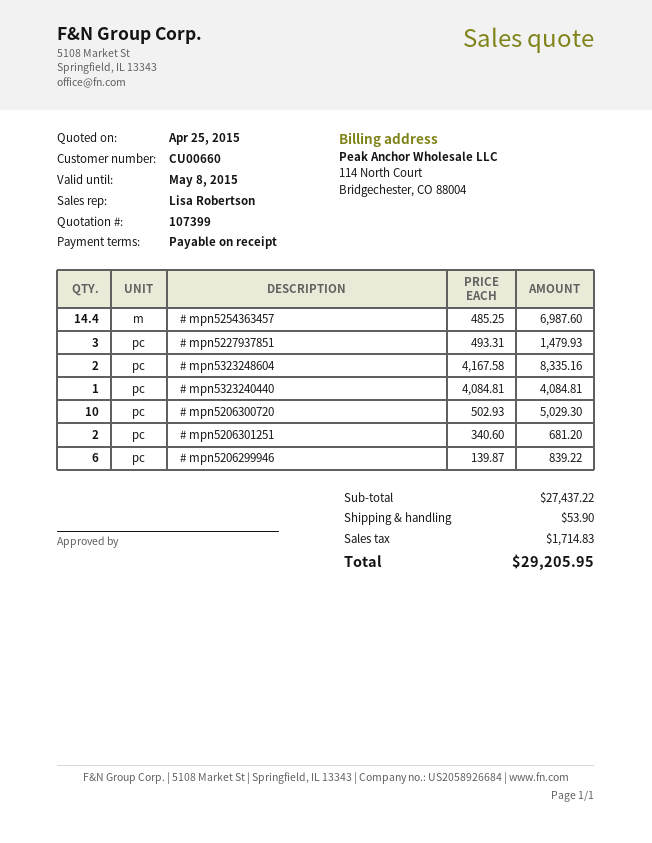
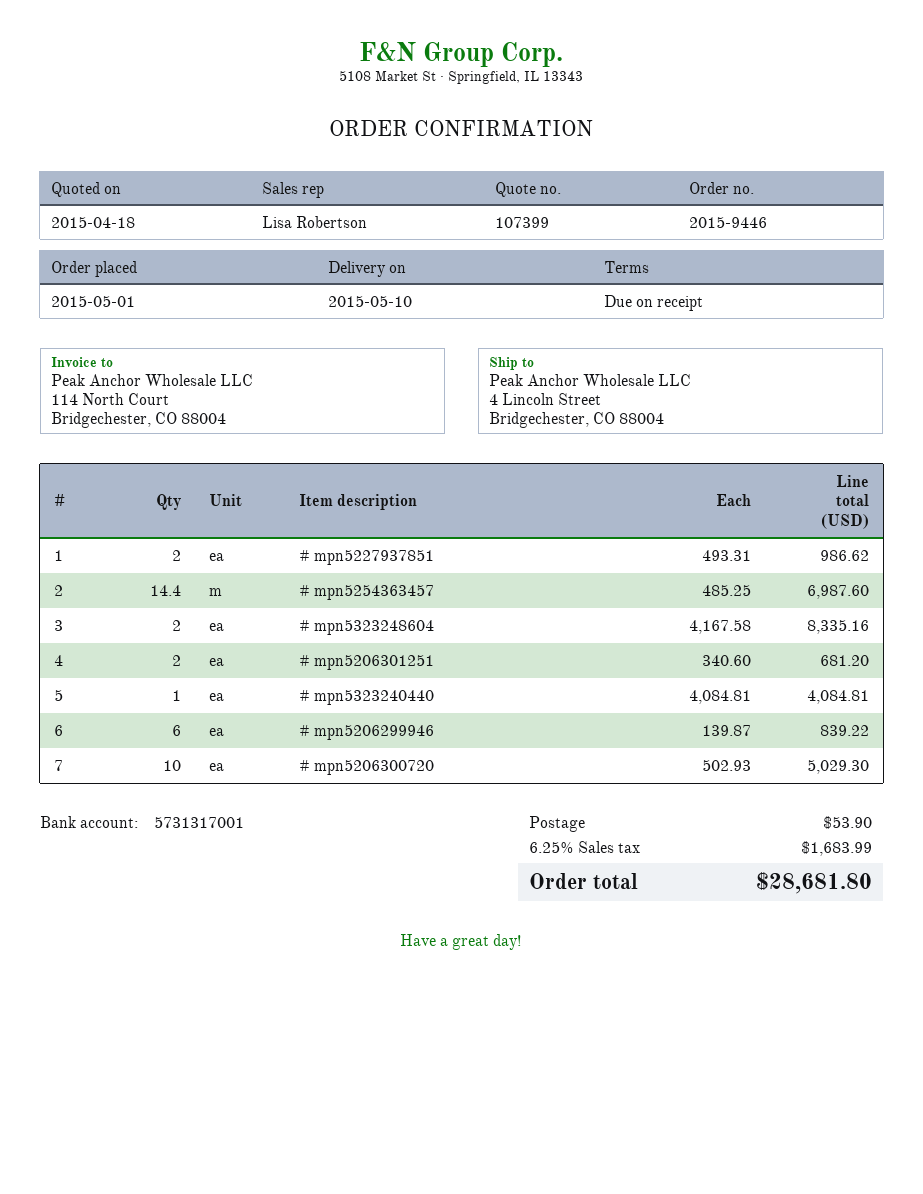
quote date: 2015-04-25 -> 2015-04-18
# mpn5227937851: 3 x 493.31 = 1479.93 -> 2 x 493.31 = 986.62
tax: 1714.83 -> 1683.99
total: 29205.95 -> 28681.80

